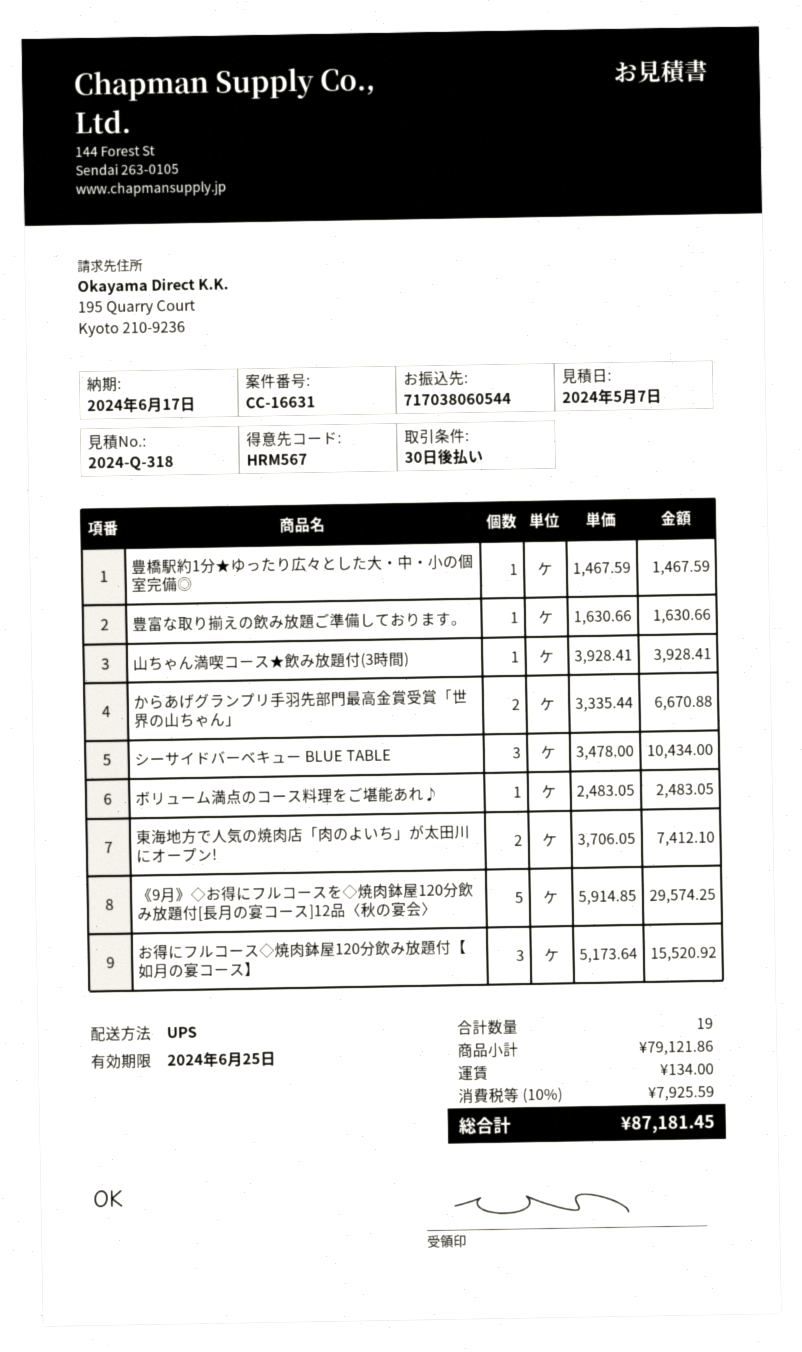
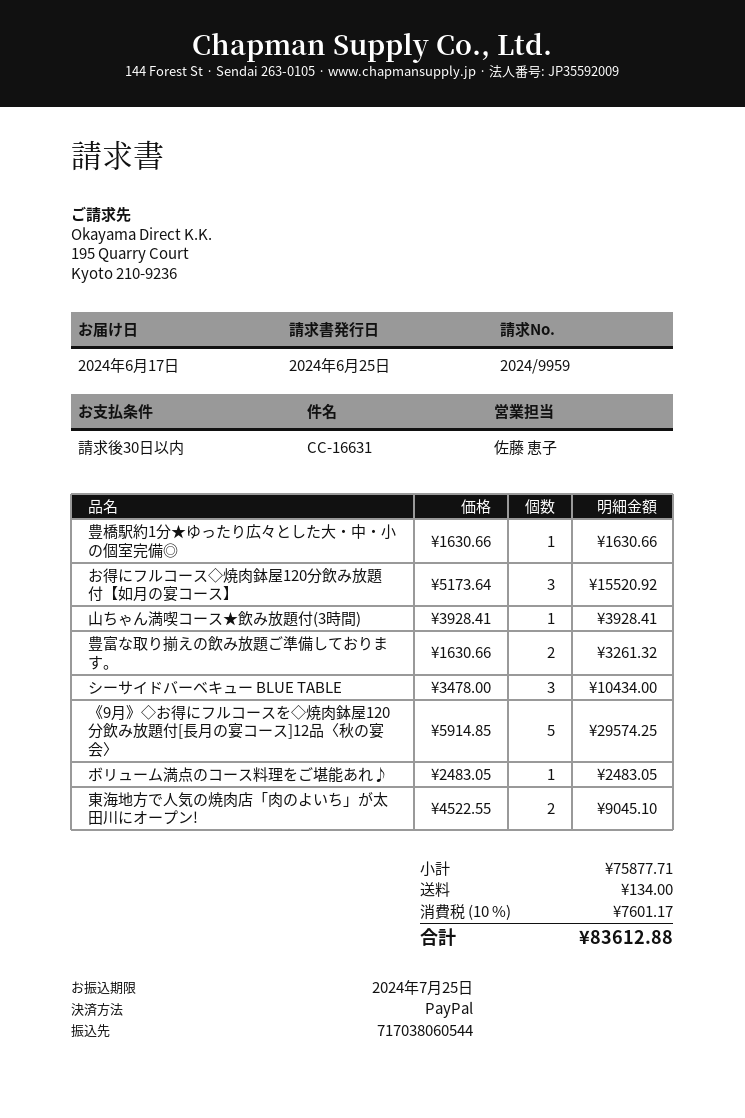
豊橋駅約1分★ゆったり広々とした大・中・小の個室完備◎: 1 x 1467.59 = 1467.59 -> 1 x 1630.66 = 1630.66
豊富な取り揃えの飲み放題ご準備しております。: 1 x 1630.66 = 1630.66 -> 2 x 1630.66 = 3261.32
からあげグランプリ手羽先部門最高金賞受賞「世界の山ちゃん」: 2 x 3335.44 = 6670.88 -> none
東海地方で人気の焼肉店「肉のよいち」が太田川にオープン!: 2 x 3706.05 = 7412.10 -> 2 x 4522.55 = 9045.10
subtotal: 79121.86 -> 75877.71
tax: 10% = 7925.59 -> 10% = 7601.17
total: 87181.45 -> 83612.88

